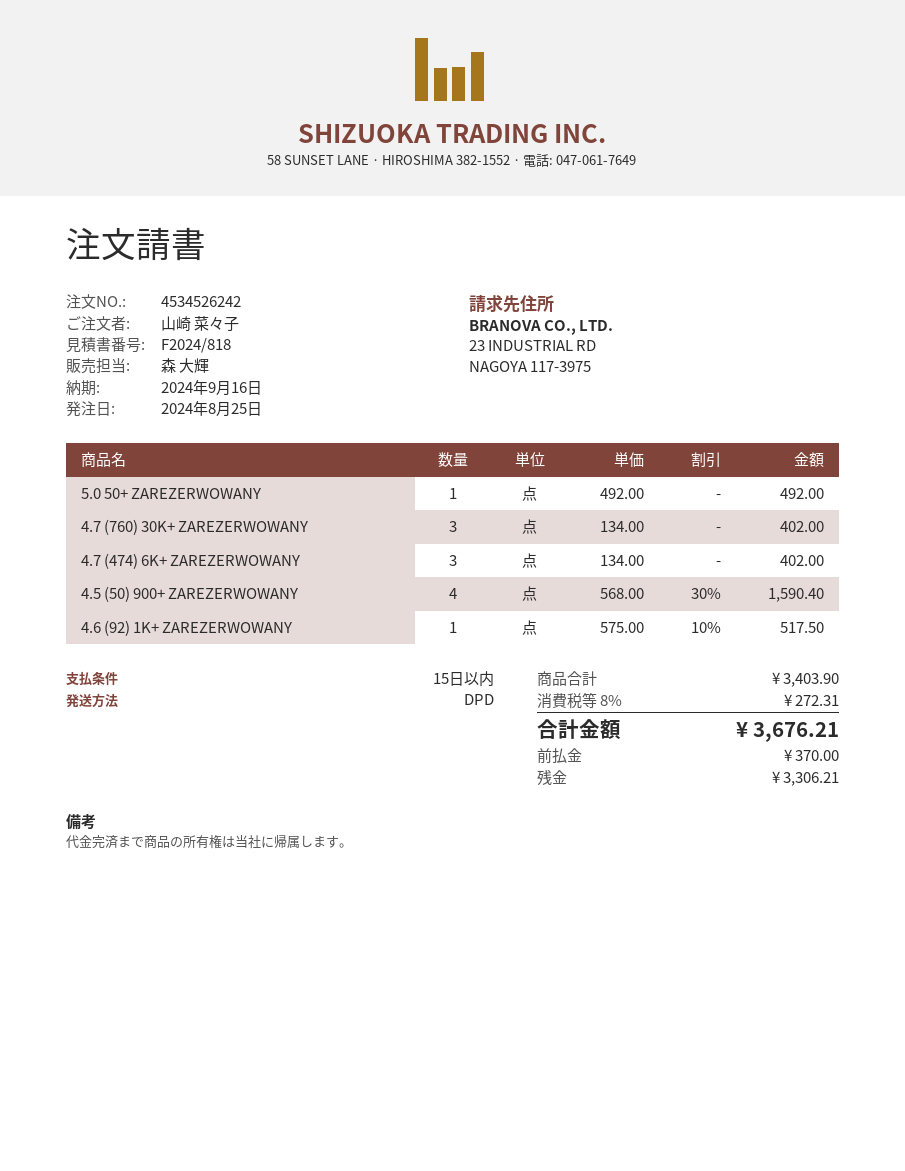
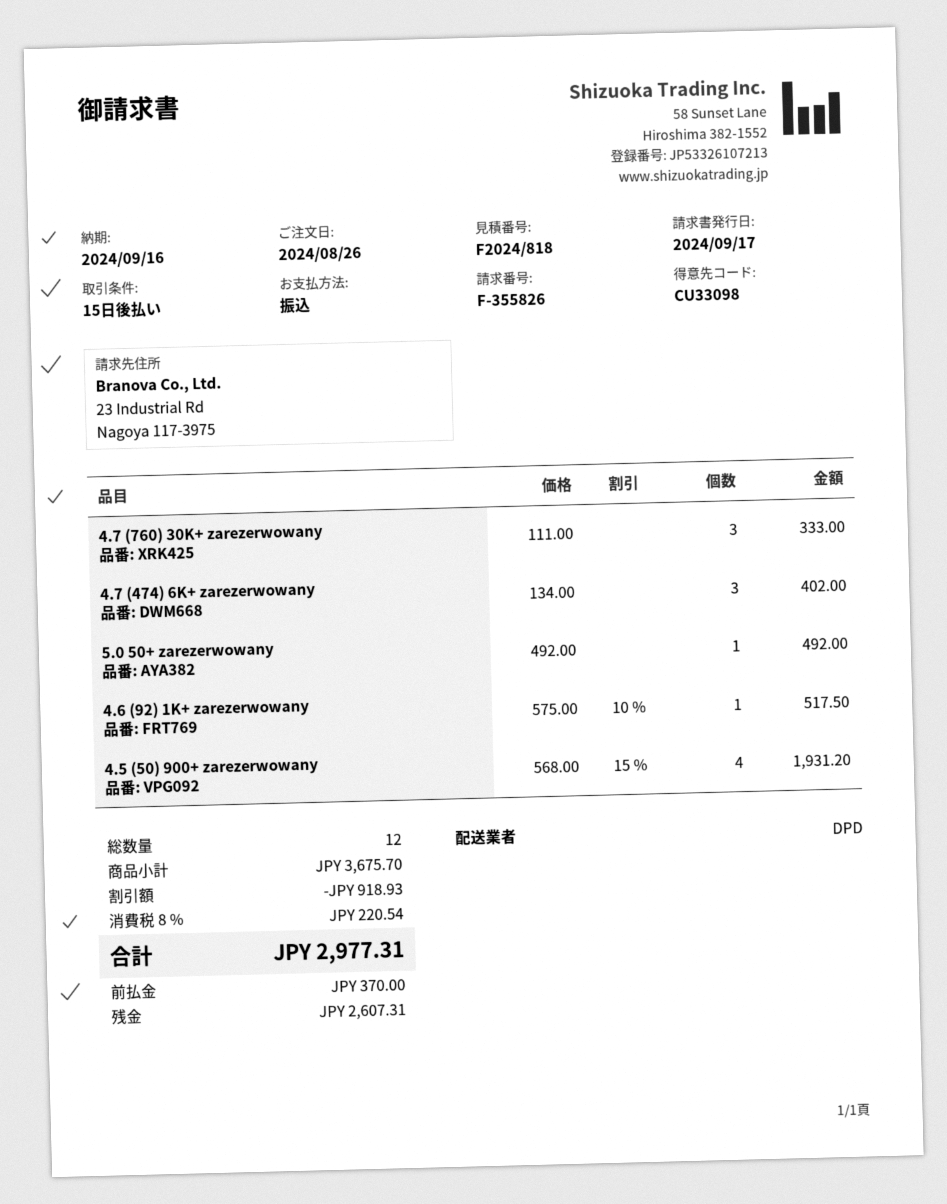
order date: 2024-08-25 -> 2024-08-26
4.7 (760) 30K+ ZAREZERWOWANY: 3 x 134.00 = 402.00 -> 3 x 111.00 = 333.00
4.5 (50) 900+ ZAREZERWOWANY: 4 x 568.00 - 30% = 1590.40 -> 4 x 568.00 - 15% = 1931.20
subtotal: 3403.90 -> 3675.70
discount: none -> 918.93
tax: 8% = 272.31 -> 8% = 220.54
total: 3676.21 -> 2977.31
balance: 3306.21 -> 2607.31

